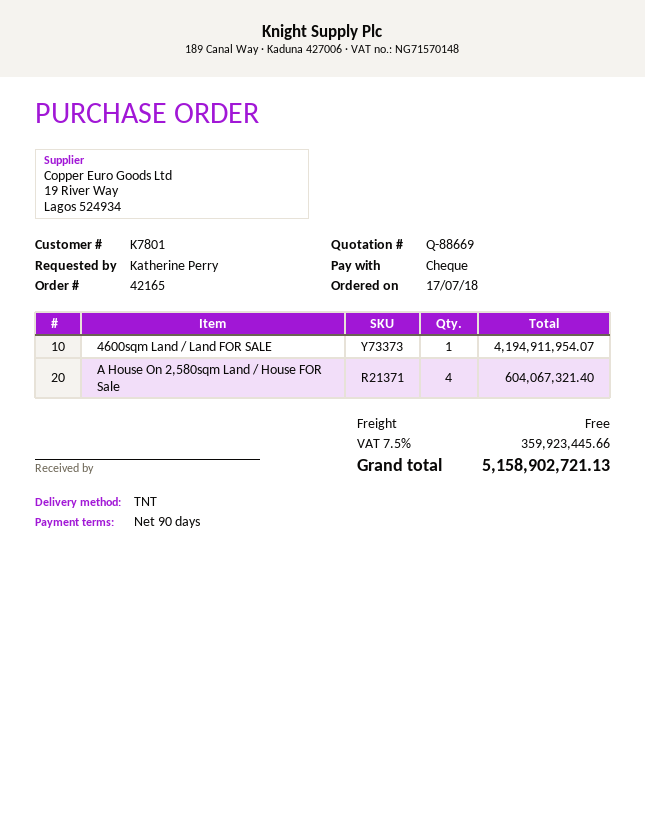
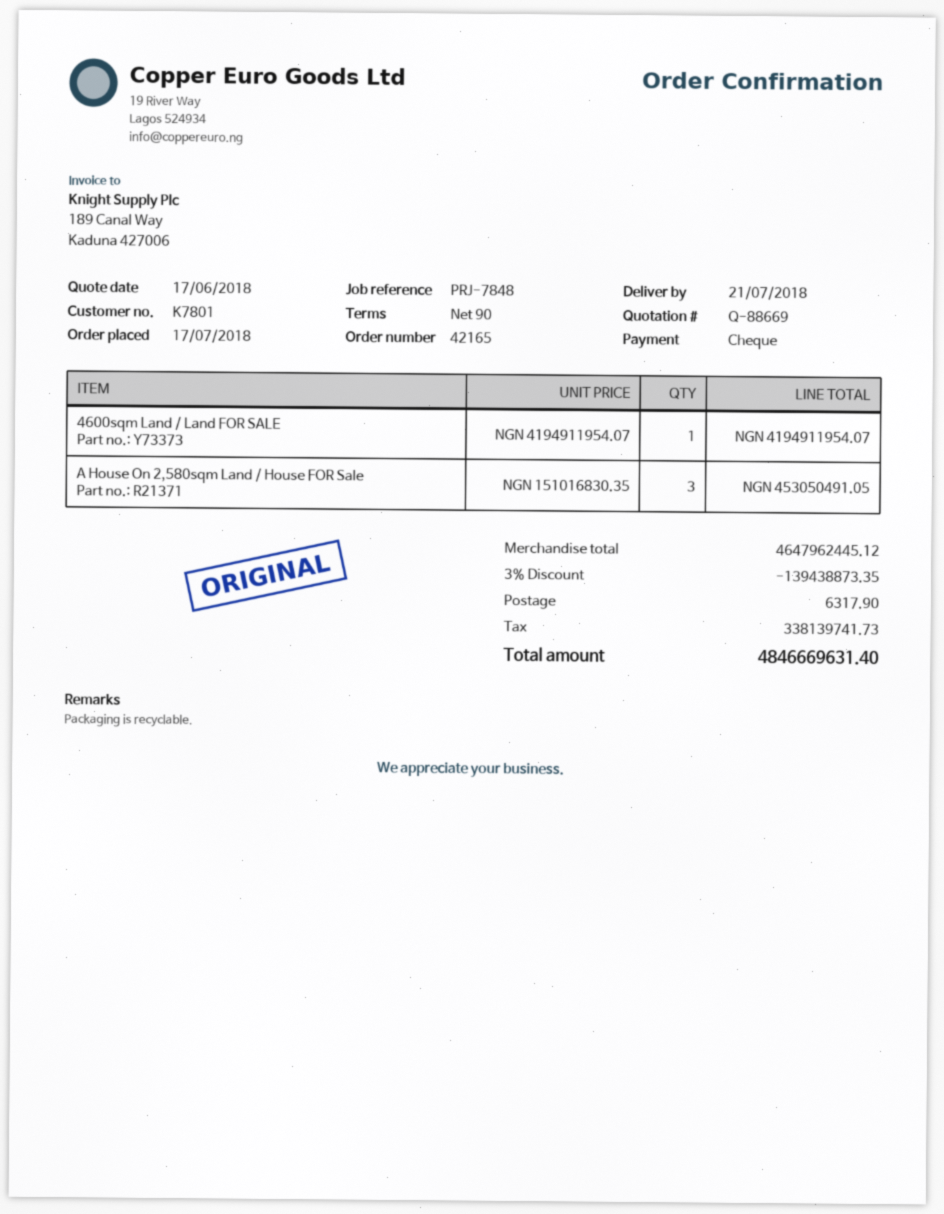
A House On 2,580sqm Land / House FOR Sale: 4 for 604067321.40 -> 3 for 453050491.05
discount: none -> 3% = 139438873.35
shipping: 0.00 -> 6317.90
tax: 359923445.66 -> 338139741.73
total: 5158902721.13 -> 4846669631.40

